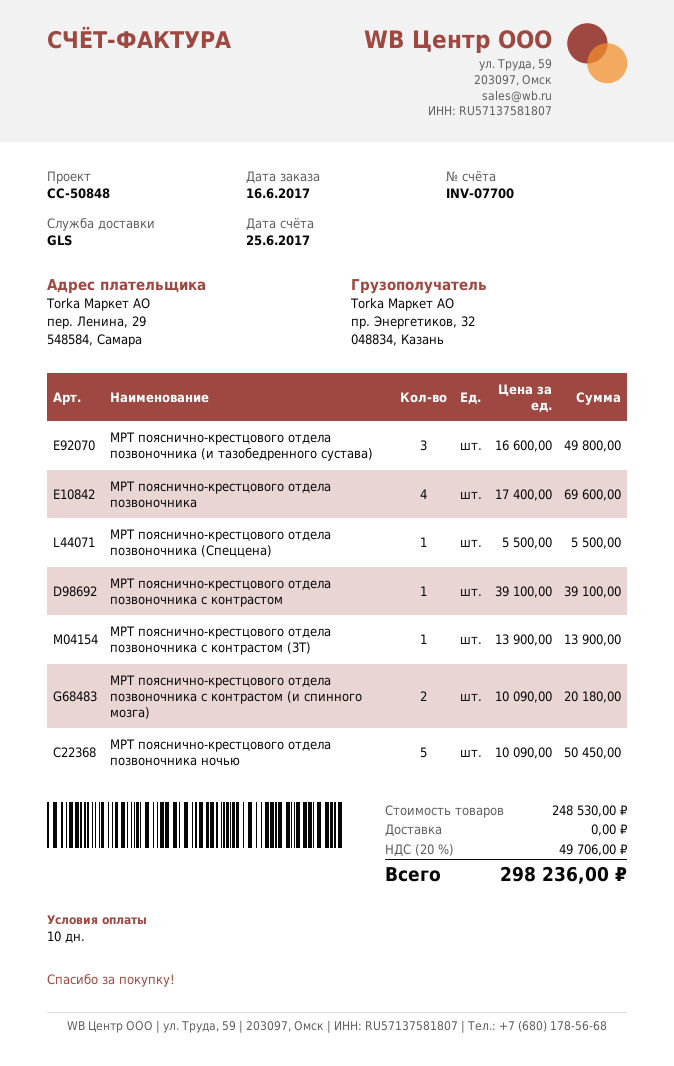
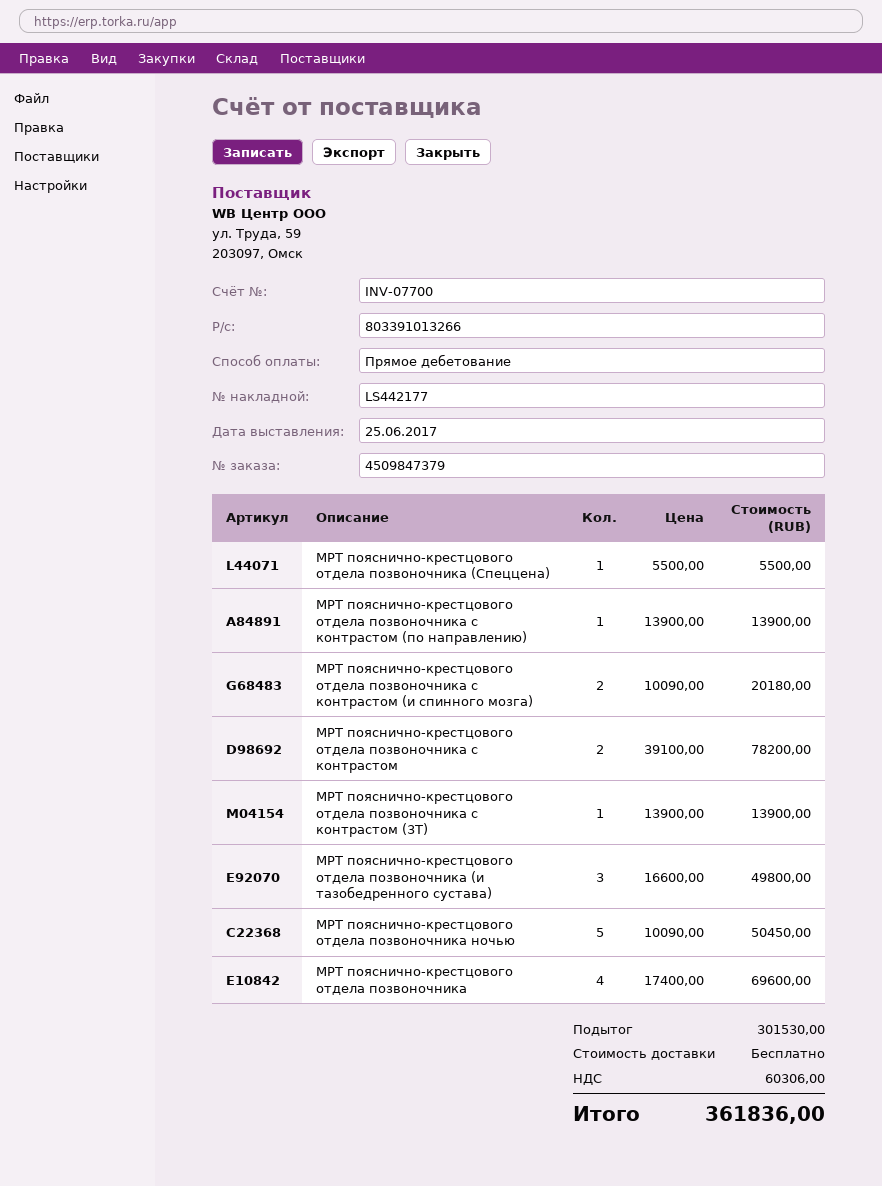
МРТ пояснично-крестцового отдела позвоночника с контрастом: 1 x 39100.00 = 39100.00 -> 2 x 39100.00 = 78200.00
МРТ пояснично-крестцового отдела позвоночника с контрастом (по направлению): none -> 1 x 13900.00 = 13900.00
subtotal: 248530.00 -> 301530.00
tax: 49706.00 -> 60306.00
total: 298236.00 -> 361836.00

